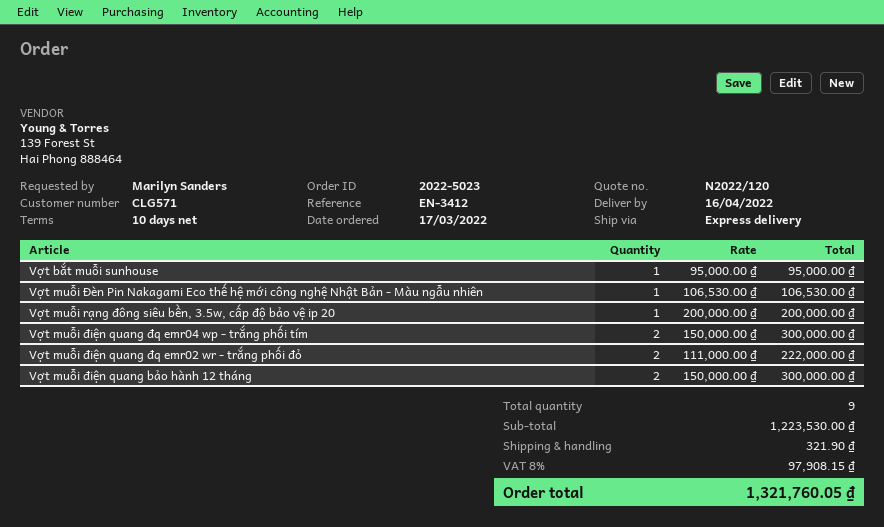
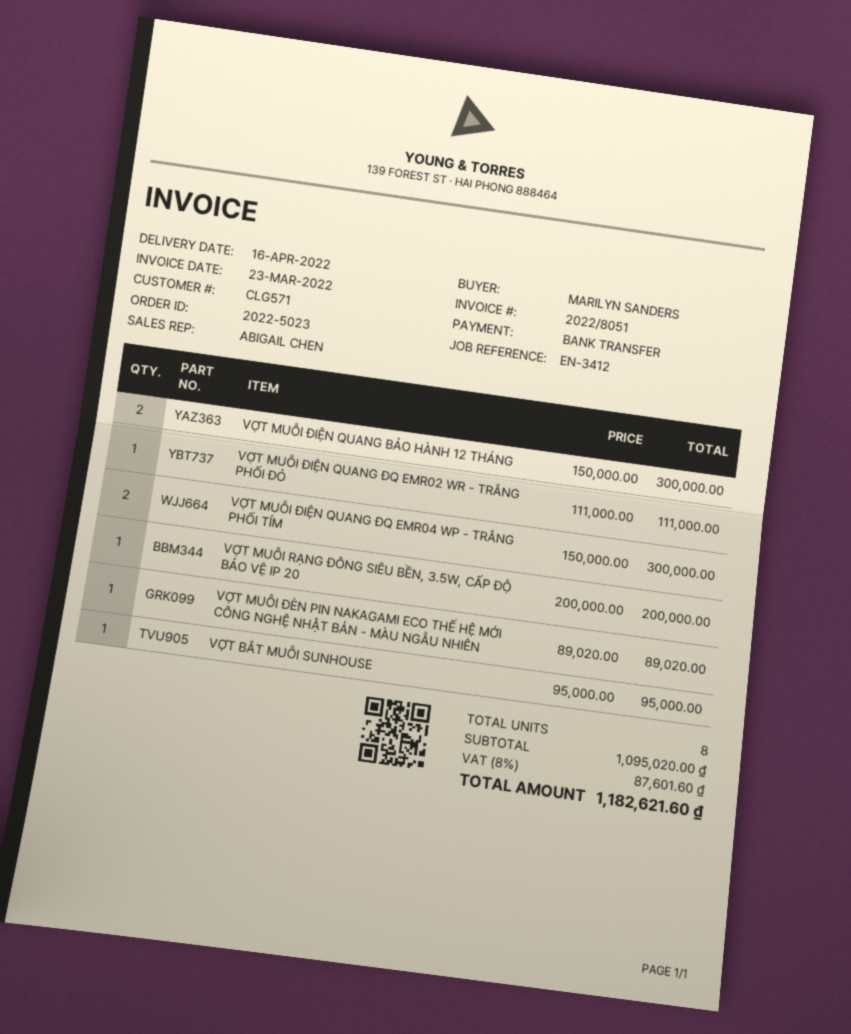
Vợt muỗi Đèn Pin Nakagami Eco thế hệ mới công nghệ Nhật Bản - Màu ngẫu nhiên: 1 x 106530.00 = 106530.00 -> 1 x 89020.00 = 89020.00
Vợt muỗi điện quang đq emr02 wr - trắng phối đỏ: 2 x 111000.00 = 222000.00 -> 1 x 111000.00 = 111000.00
total quantity: 9 -> 8
subtotal: 1223530.00 -> 1095020.00
shipping: 321.90 -> none
tax: 8% = 97908.15 -> 8% = 87601.60
total: 1321760.05 -> 1182621.60

